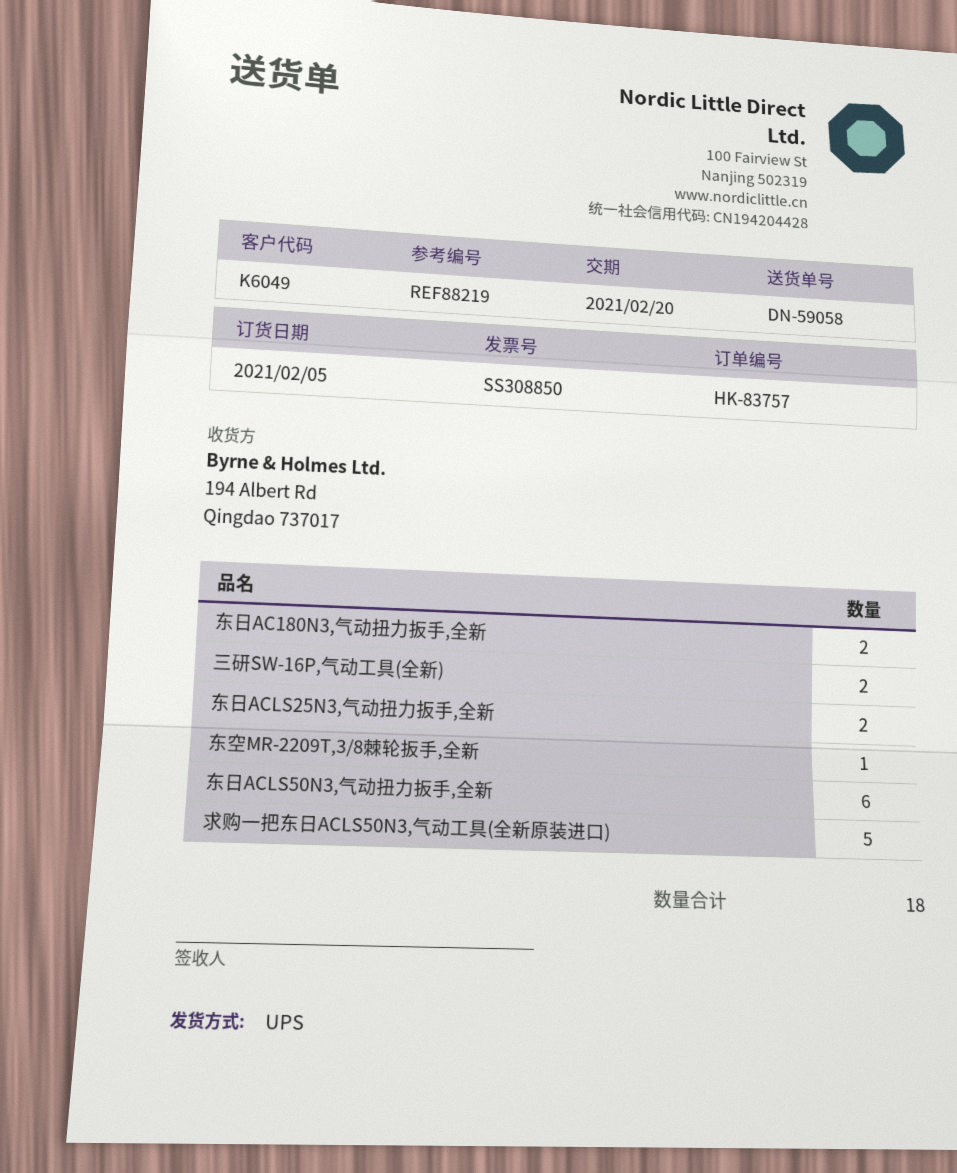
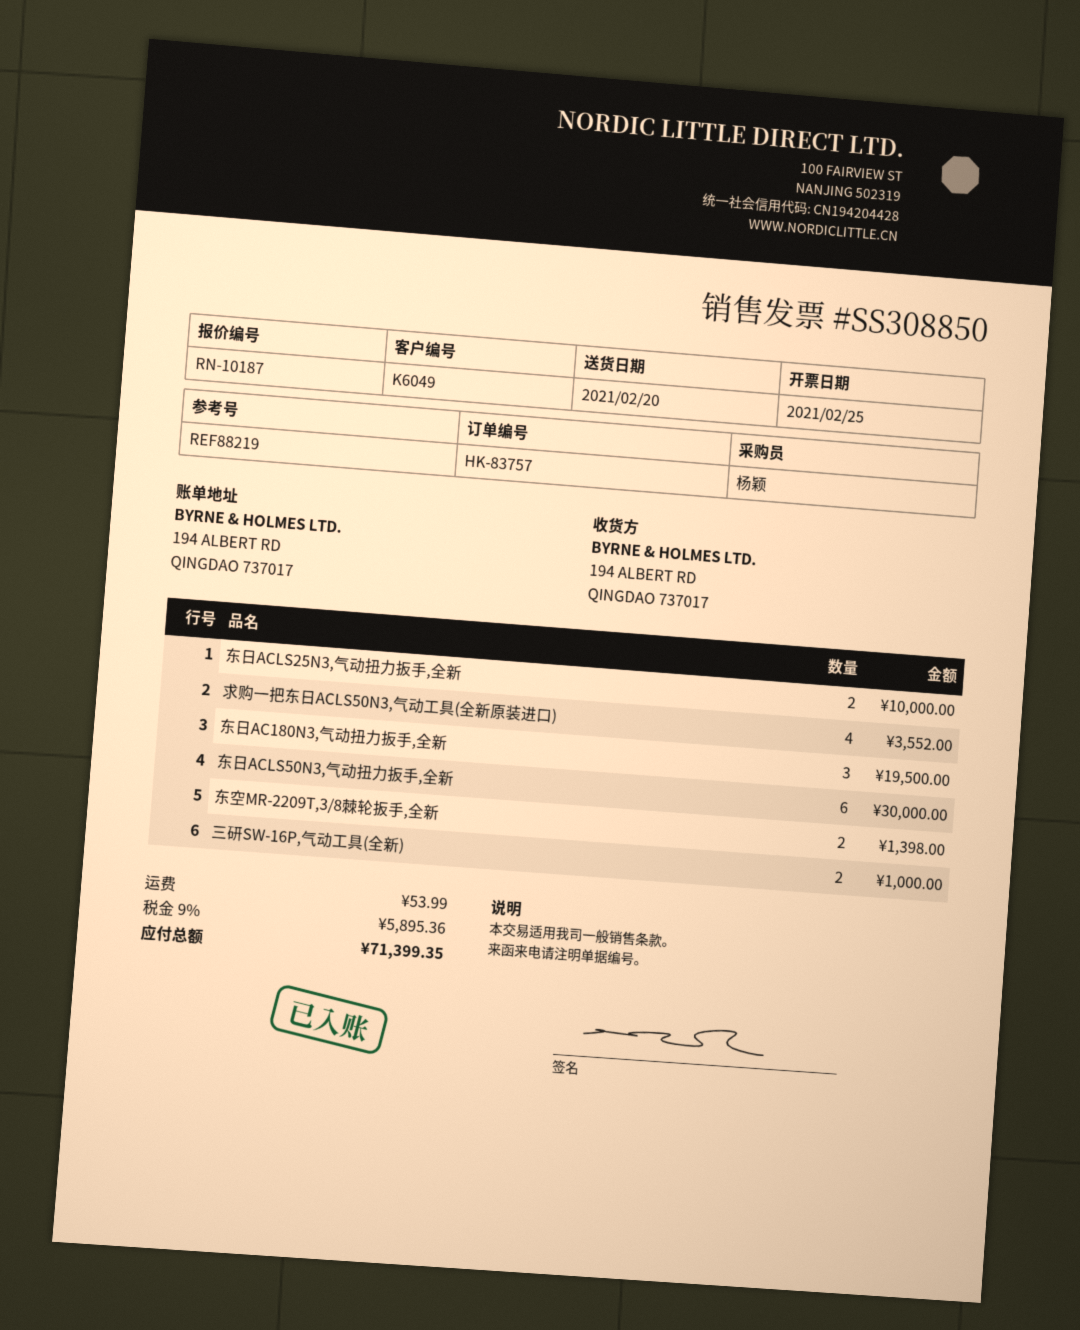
东日AC180N3,气动扭力扳手,全新: 2 -> 3
东空MR-2209T,3/8棘轮扳手,全新: 1 -> 2
求购一把东日ACLS50N3,气动工具(全新原装进口): 5 -> 4

